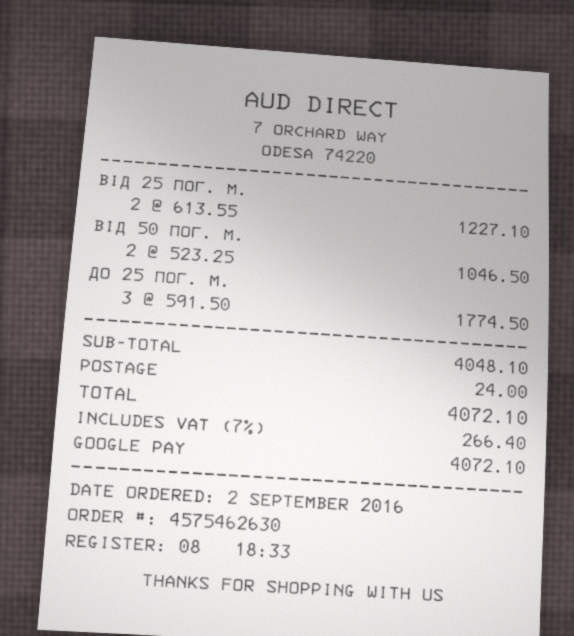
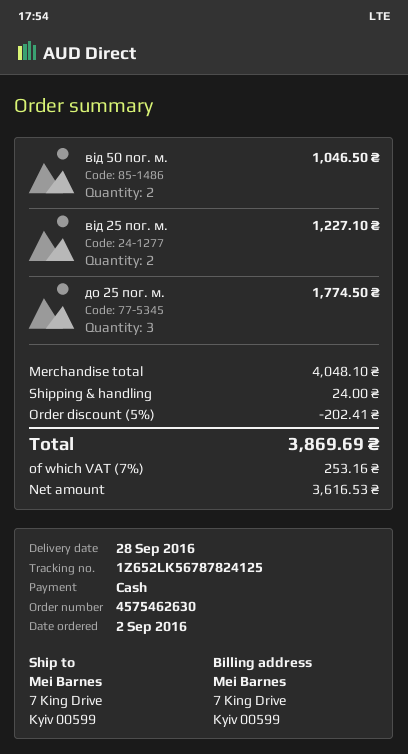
payment method: Google Pay -> cash
discount: none -> 5% = 202.41
tax: 7% = 266.40 -> 7% = 253.16
total: 4072.10 -> 3869.69

